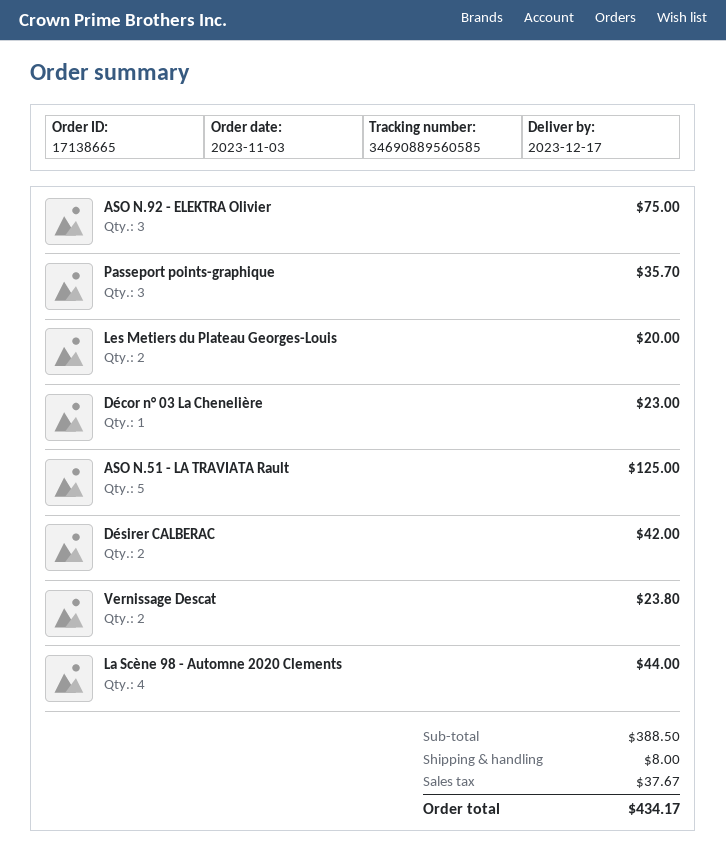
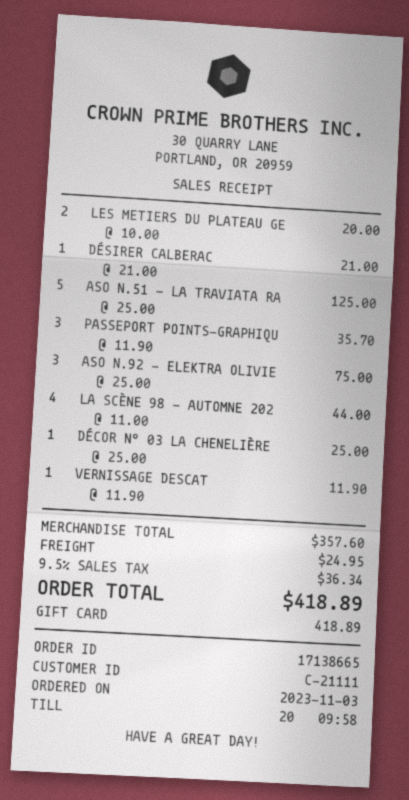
Décor n° 03 La Chenelière: 1 for 23.00 -> 1 for 25.00
Désirer CALBERAC: 2 for 42.00 -> 1 for 21.00
Vernissage Descat: 2 for 23.80 -> 1 for 11.90
subtotal: 388.50 -> 357.60
shipping: 8.00 -> 24.95
tax: 37.67 -> 36.34
total: 434.17 -> 418.89

